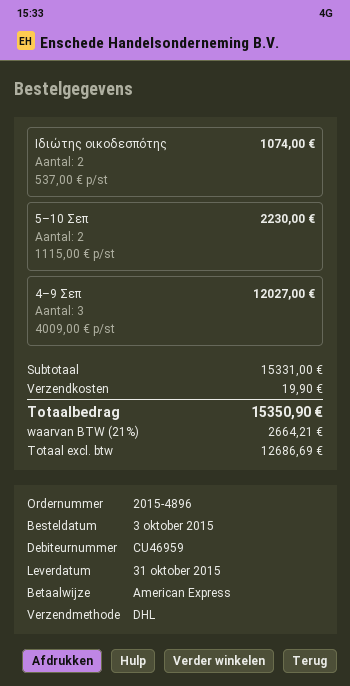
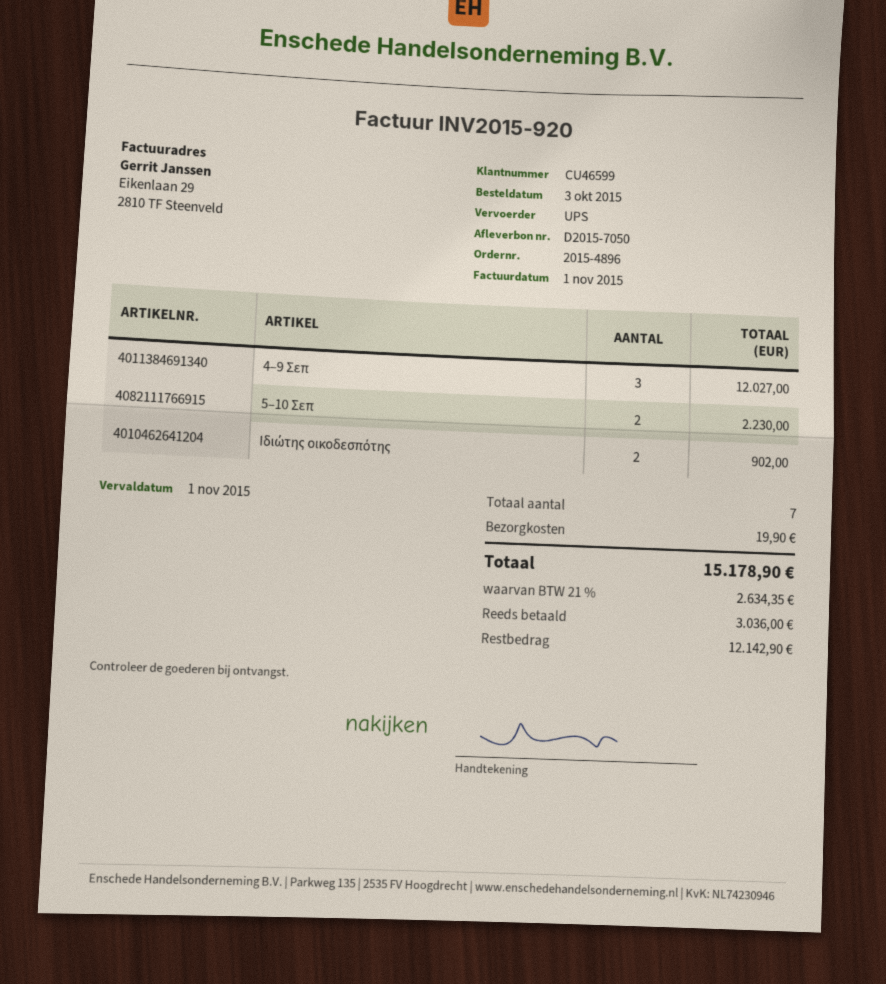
customer number: CU46959 -> CU46599
shipping method: DHL -> UPS
Ιδιώτης οικοδεσπότης: 2 for 1074.00 -> 2 for 902.00
tax: 21% = 2664.21 -> 21% = 2634.35
total: 15350.90 -> 15178.90

